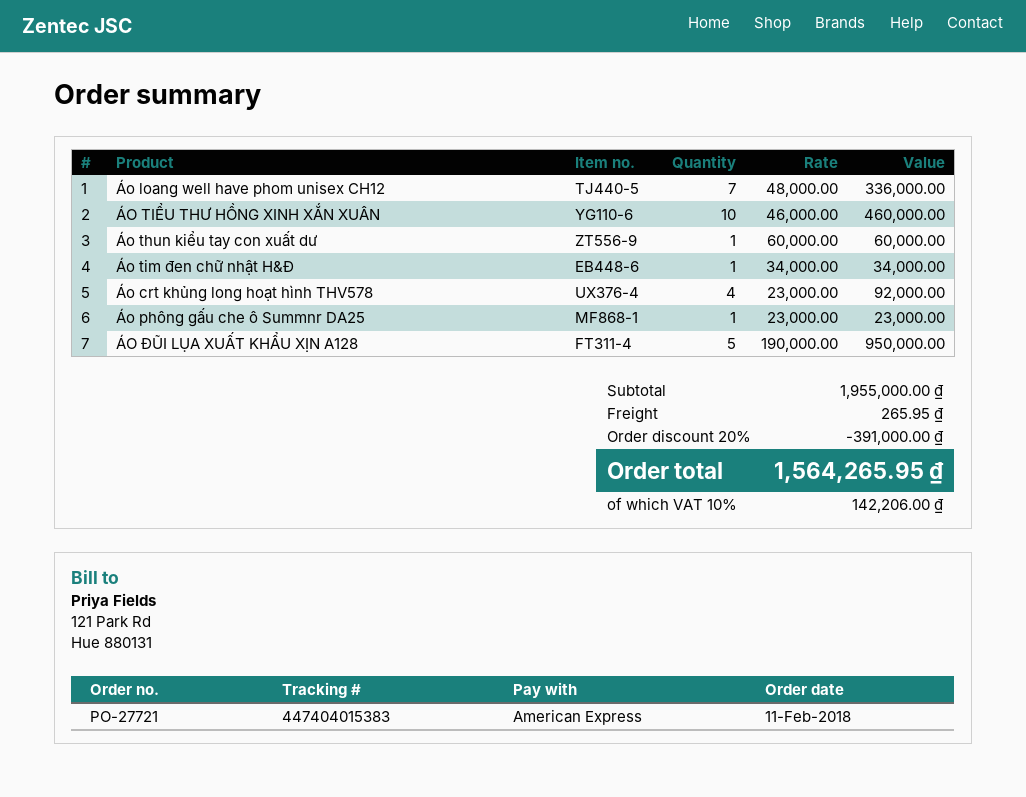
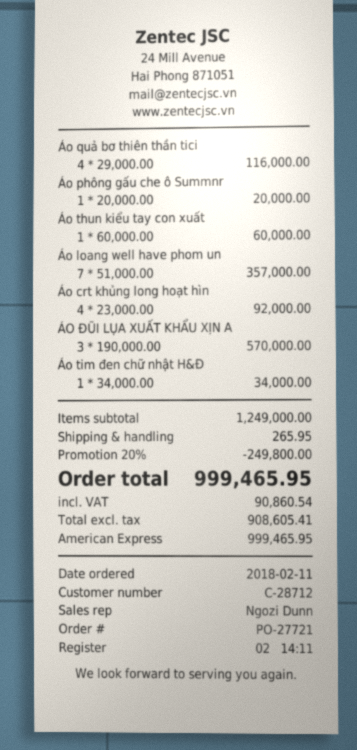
Áo loang well have phom unisex CH12: 7 x 48000.00 = 336000.00 -> 7 x 51000.00 = 357000.00
ÁO TIỂU THƯ HỒNG XINH XẮN XUÂN: 10 x 46000.00 = 460000.00 -> none
Áo phông gấu che ô Summnr DA25: 1 x 23000.00 = 23000.00 -> 1 x 20000.00 = 20000.00
ÁO ĐŨI LỤA XUẤT KHẨU XỊN A128: 5 x 190000.00 = 950000.00 -> 3 x 190000.00 = 570000.00
Áo quả bơ thiên thần tici: none -> 4 x 29000.00 = 116000.00
subtotal: 1955000.00 -> 1249000.00
discount: 20% = 391000.00 -> 20% = 249800.00
tax: 142206.00 -> 90860.54
total: 1564265.95 -> 999465.95

